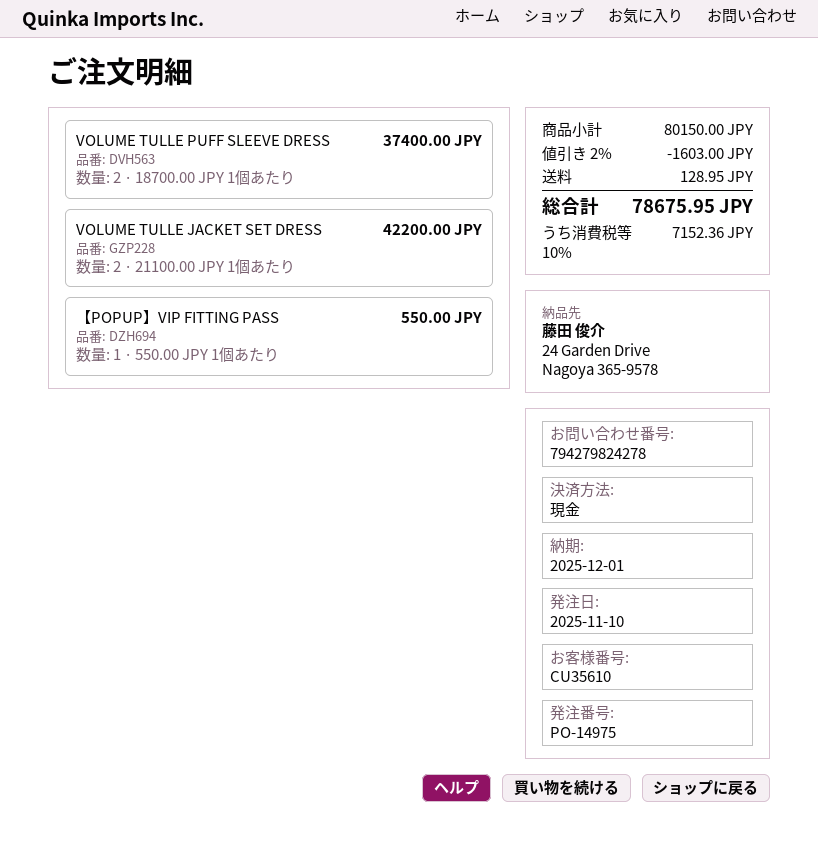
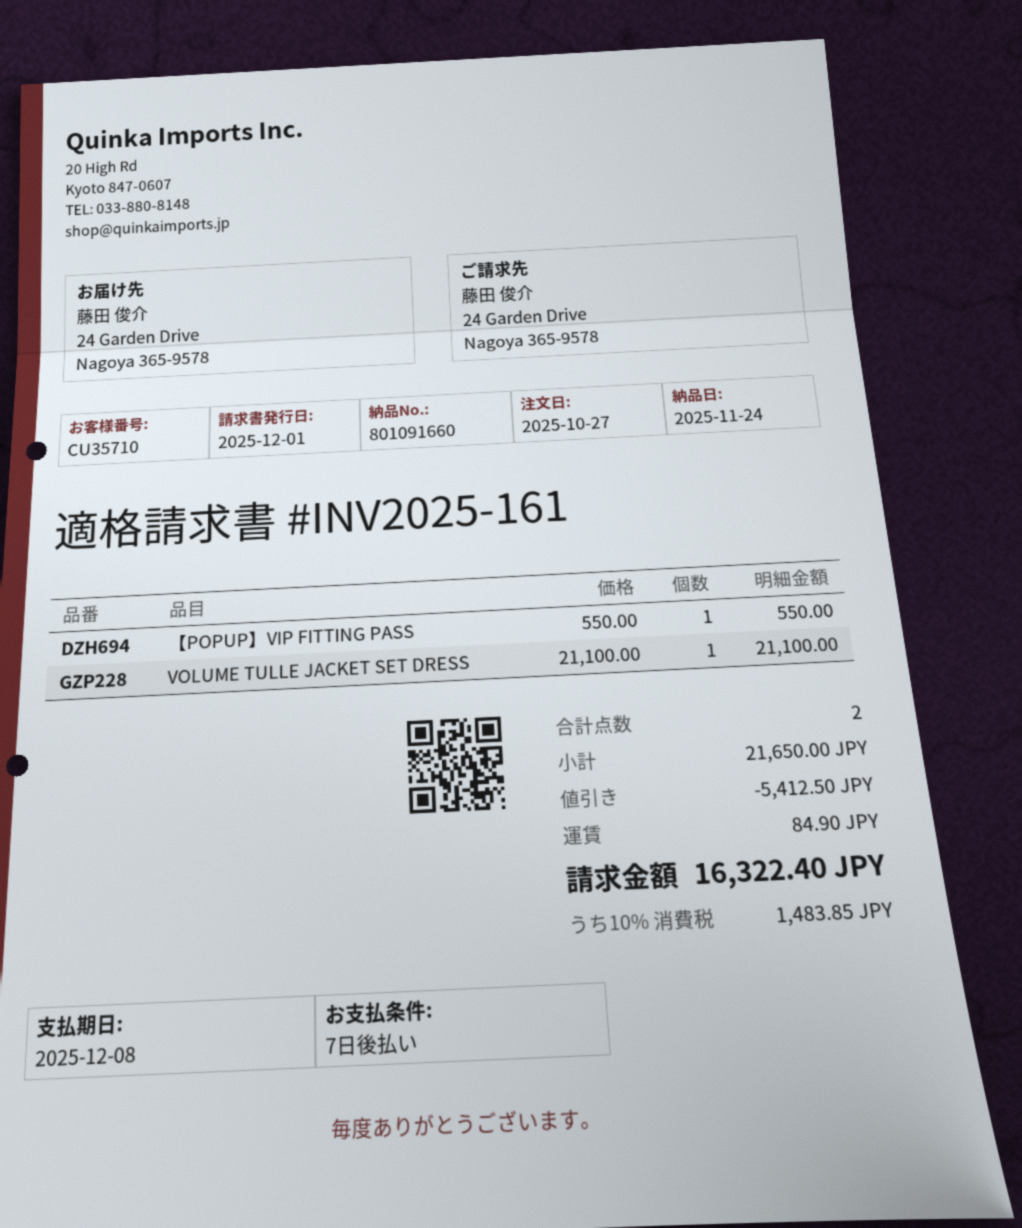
order date: 2025-11-10 -> 2025-10-27
delivery date: 2025-12-01 -> 2025-11-24
customer number: CU35610 -> CU35710
VOLUME TULLE PUFF SLEEVE DRESS: 2 x 18700.00 = 37400.00 -> none
VOLUME TULLE JACKET SET DRESS: 2 x 21100.00 = 42200.00 -> 1 x 21100.00 = 21100.00
subtotal: 80150.00 -> 21650.00
discount: 1603.00 -> 5412.50
shipping: 128.95 -> 84.90
tax: 10% = 7152.36 -> 10% = 1483.85
total: 78675.95 -> 16322.40

